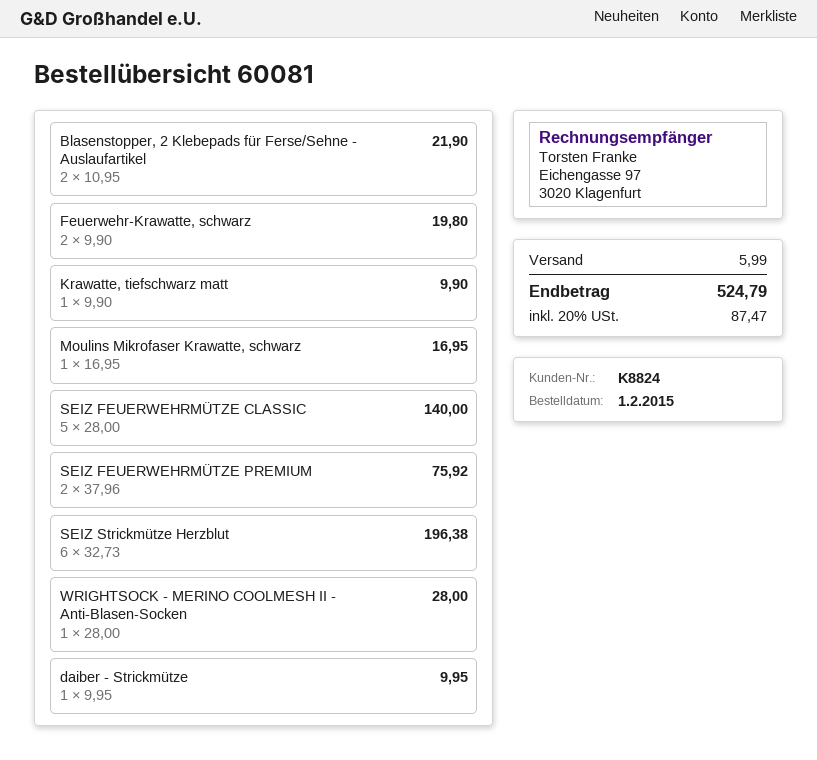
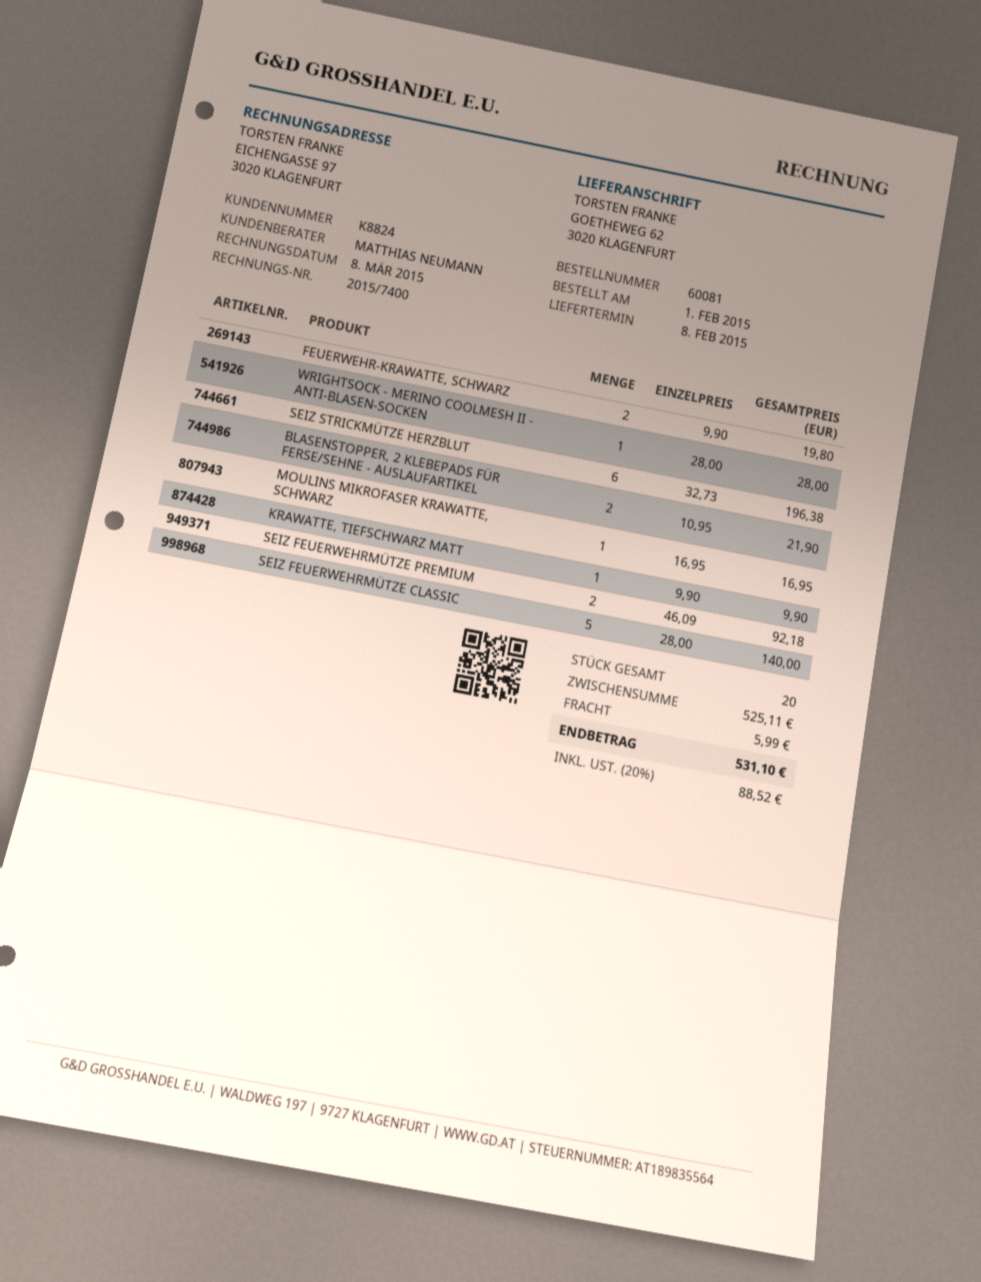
SEIZ FEUERWEHRMÜTZE PREMIUM: 2 x 37.96 = 75.92 -> 2 x 46.09 = 92.18
daiber - Strickmütze: 1 x 9.95 = 9.95 -> none
tax: 20% = 87.47 -> 20% = 88.52
total: 524.79 -> 531.10

